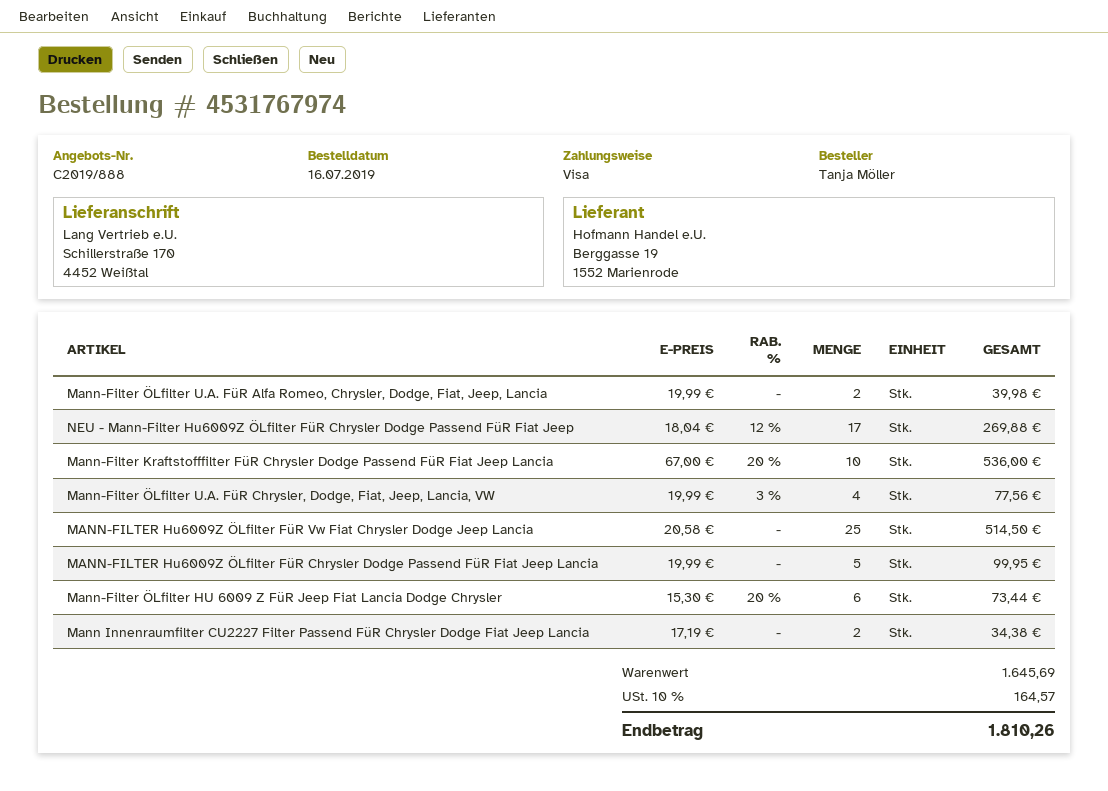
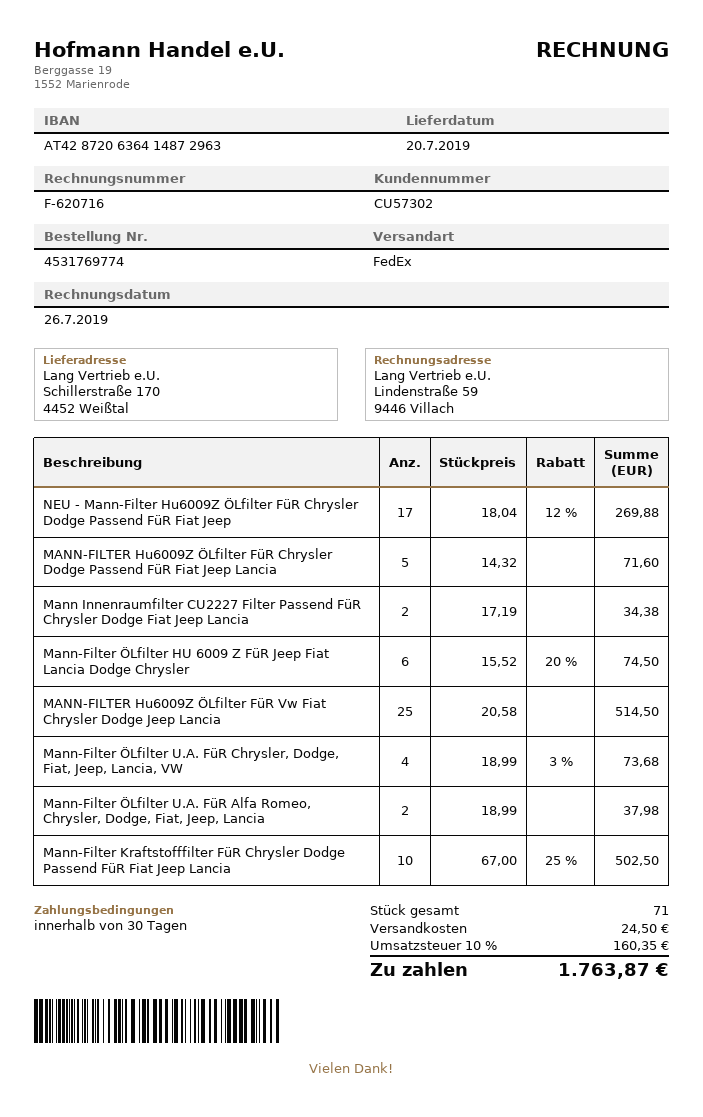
order number: 4531767974 -> 4531769774
Mann-Filter ÖLfilter U.A. FüR Alfa Romeo, Chrysler, Dodge, Fiat, Jeep, Lancia: 2 x 19.99 = 39.98 -> 2 x 18.99 = 37.98
Mann-Filter Kraftstofffilter FüR Chrysler Dodge Passend FüR Fiat Jeep Lancia: 10 x 67.00 - 20% = 536.00 -> 10 x 67.00 - 25% = 502.50
Mann-Filter ÖLfilter U.A. FüR Chrysler, Dodge, Fiat, Jeep, Lancia, VW: 4 x 19.99 - 3% = 77.56 -> 4 x 18.99 - 3% = 73.68
MANN-FILTER Hu6009Z ÖLfilter FüR Chrysler Dodge Passend FüR Fiat Jeep Lancia: 5 x 19.99 = 99.95 -> 5 x 14.32 = 71.60
Mann-Filter ÖLfilter HU 6009 Z FüR Jeep Fiat Lancia Dodge Chrysler: 6 x 15.30 - 20% = 73.44 -> 6 x 15.52 - 20% = 74.50
shipping: none -> 24.50
tax: 10% = 164.57 -> 10% = 160.35
total: 1810.26 -> 1763.87

